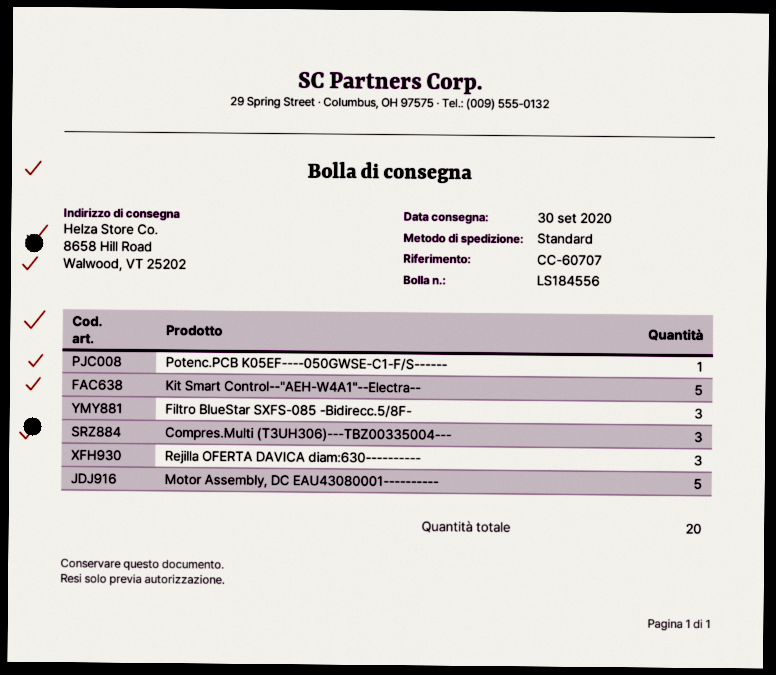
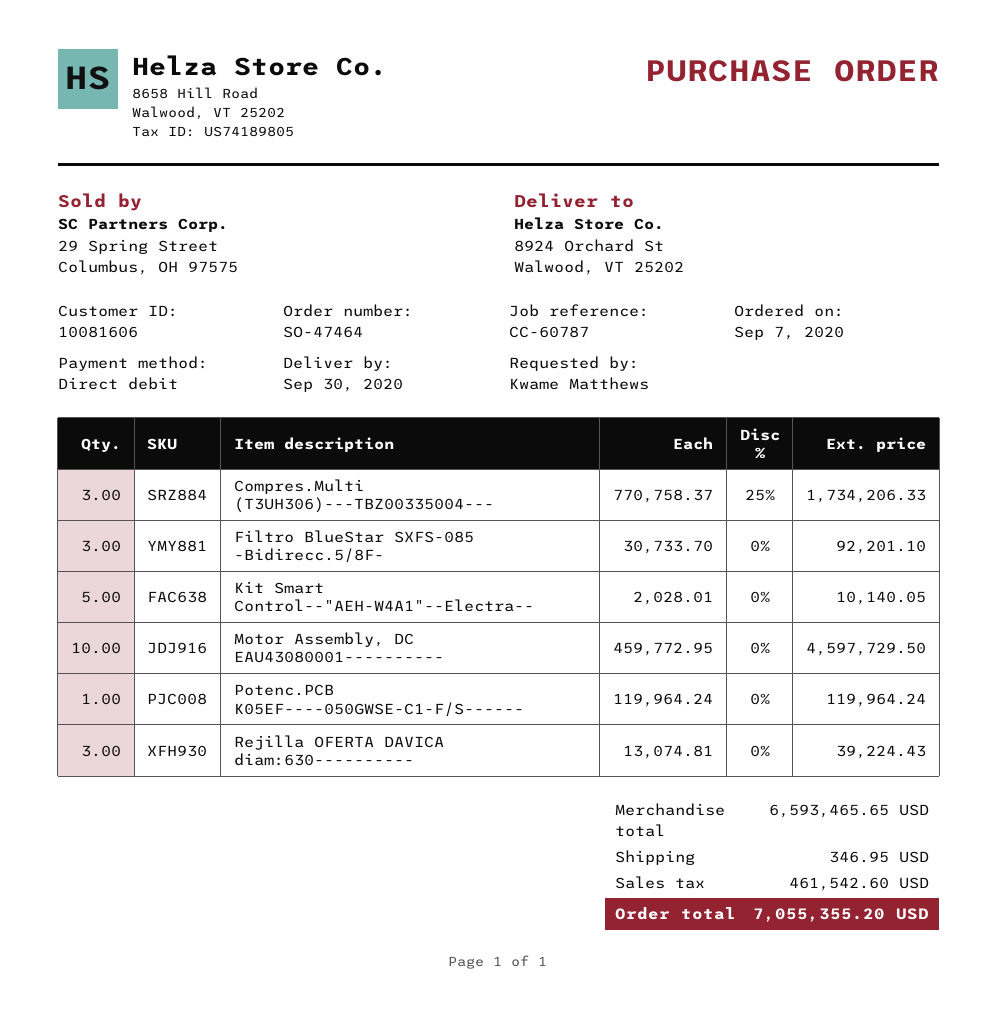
reference: CC-60707 -> CC-60787
ship to: 8658 Hill Road, Walwood, VT 25202 -> 8924 Orchard St, Walwood, VT 25202
Motor Assembly, DC EAU43080001----------: 5 -> 10

